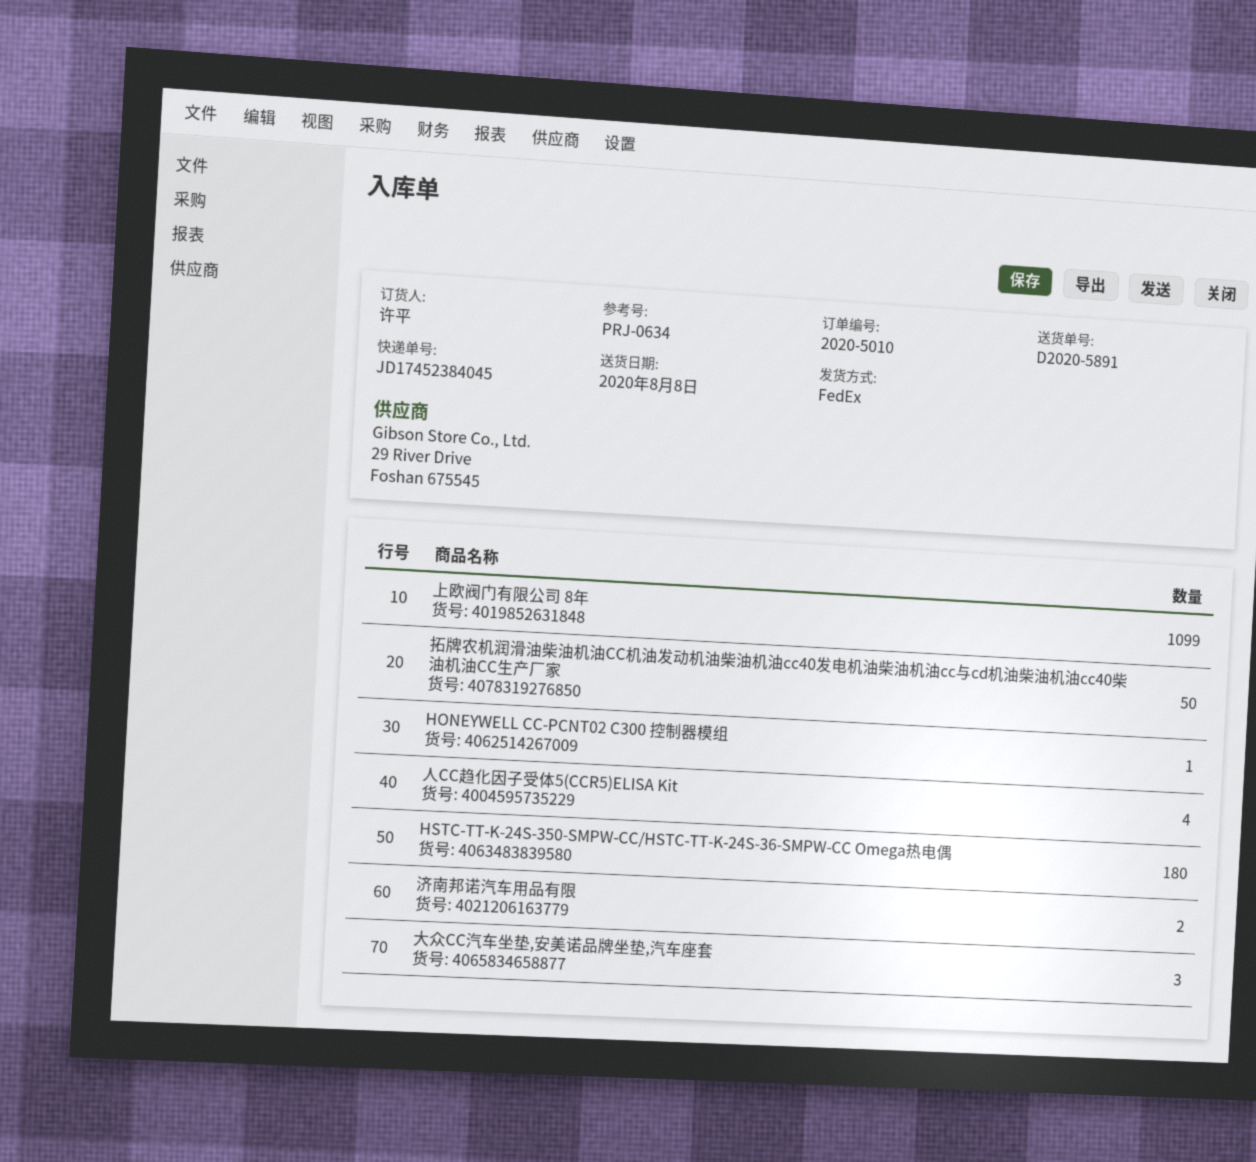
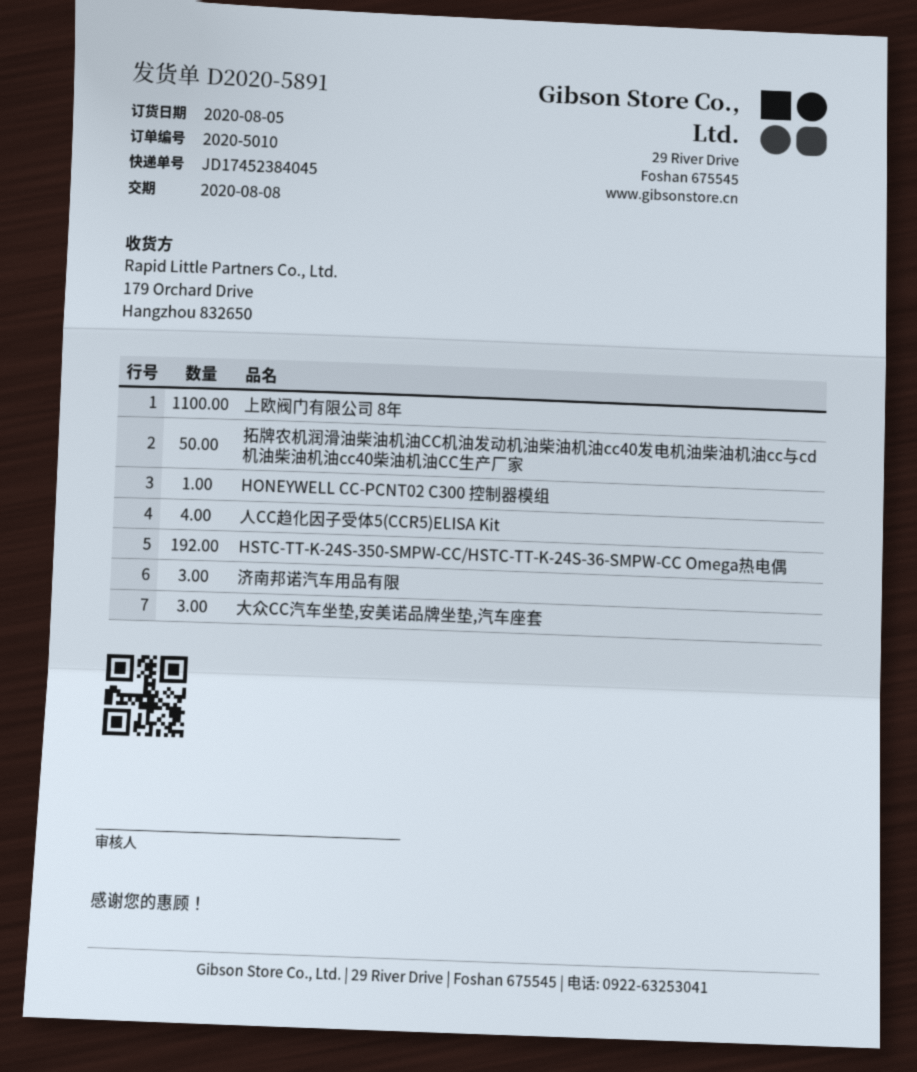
上欧阀门有限公司 8年: 1099 -> 1100
HSTC-TT-K-24S-350-SMPW-CC/HSTC-TT-K-24S-36-SMPW-CC Omega热电偶: 180 -> 192
济南邦诺汽车用品有限: 2 -> 3

